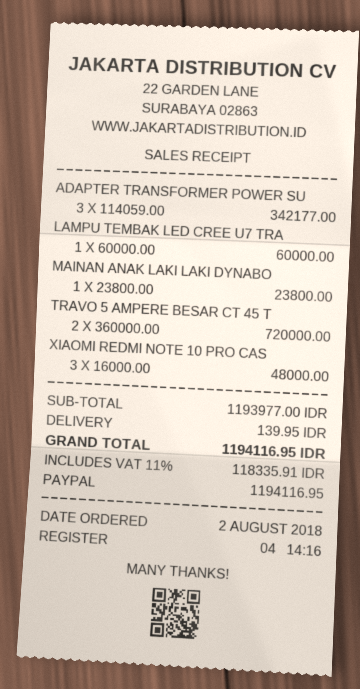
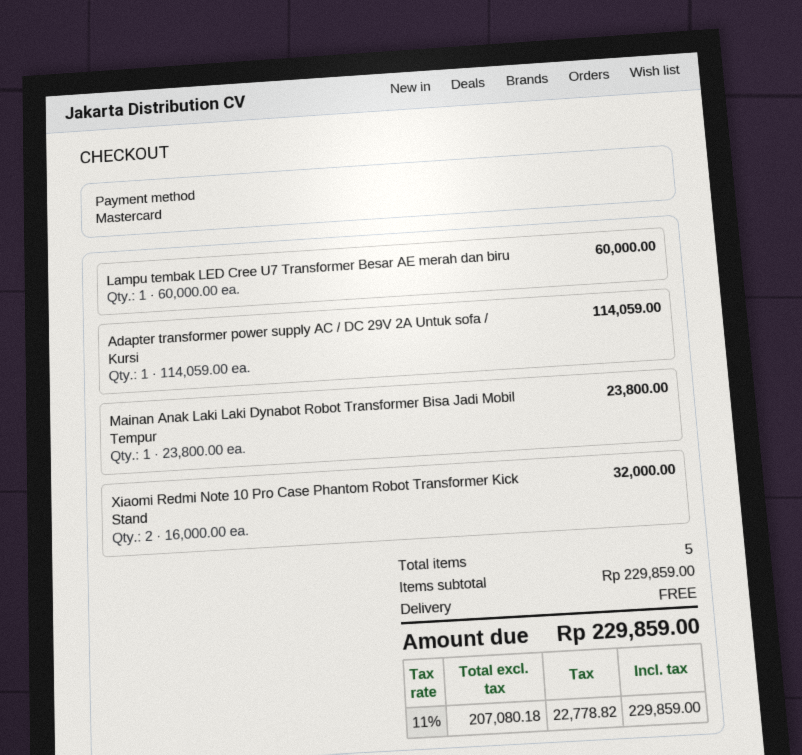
payment method: PayPal -> Mastercard
ADAPTER TRANSFORMER POWER SU: 3 x 114059.00 = 342177.00 -> 1 x 114059.00 = 114059.00
TRAVO 5 AMPERE BESAR CT 45 T: 2 x 360000.00 = 720000.00 -> none
XIAOMI REDMI NOTE 10 PRO CAS: 3 x 16000.00 = 48000.00 -> 2 x 16000.00 = 32000.00
subtotal: 1193977.00 -> 229859.00
shipping: 139.95 -> 0.00
tax: 11% = 118335.91 -> 11% = 22778.82
total: 1194116.95 -> 229859.00

